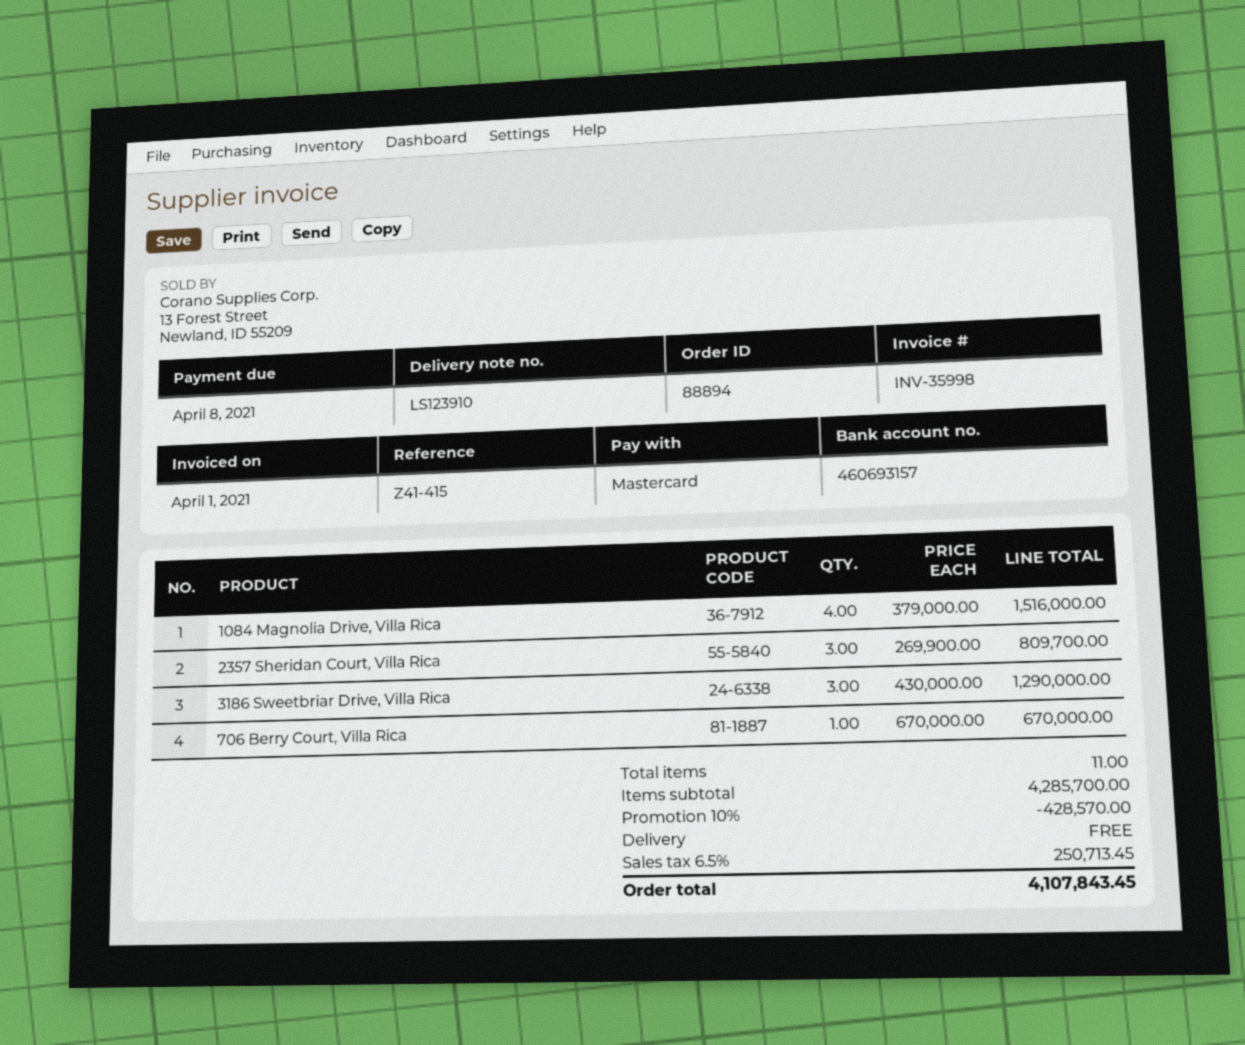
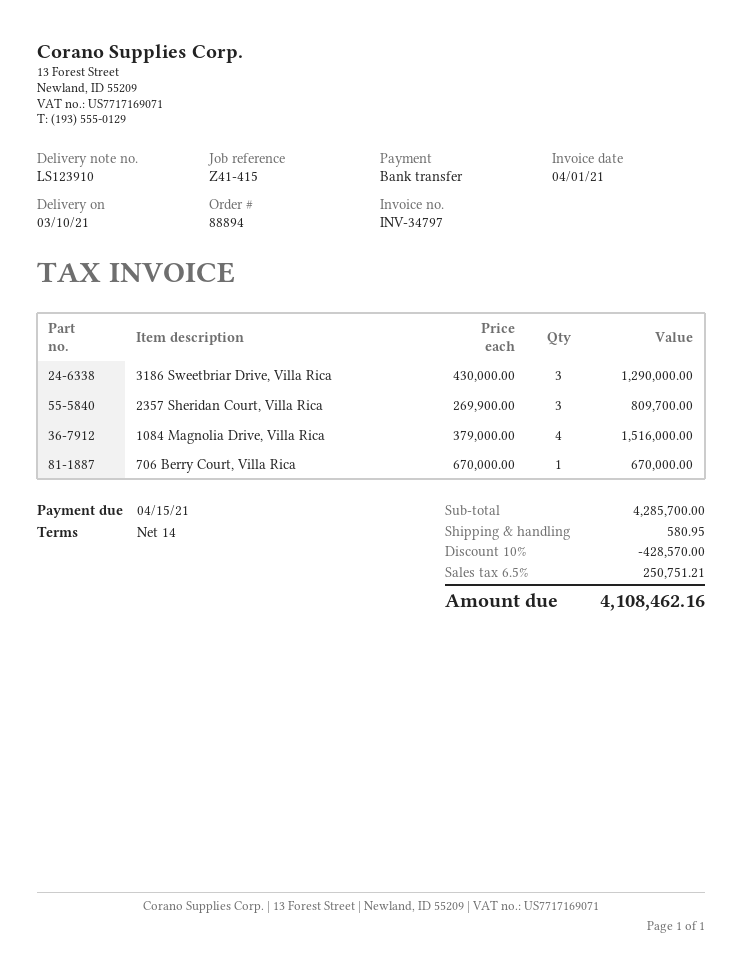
invoice number: INV-35998 -> INV-34797
due date: 2021-04-08 -> 2021-04-15
payment method: Mastercard -> bank transfer
shipping: 0.00 -> 580.95
tax: 6.5% = 250713.45 -> 6.5% = 250751.21
total: 4107843.45 -> 4108462.16

